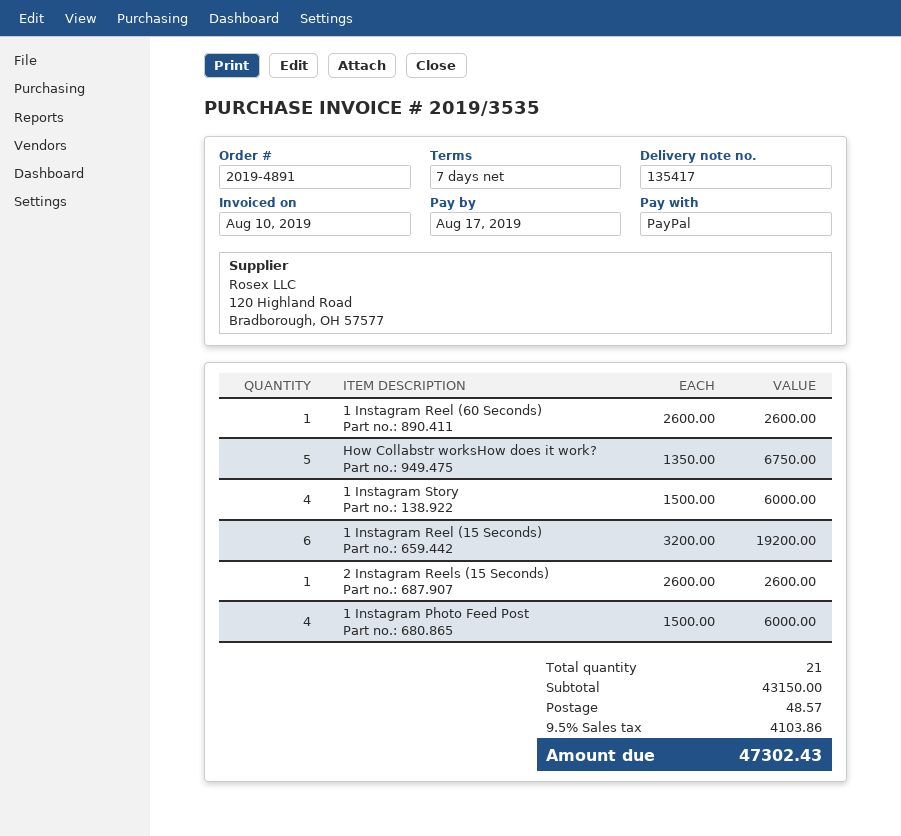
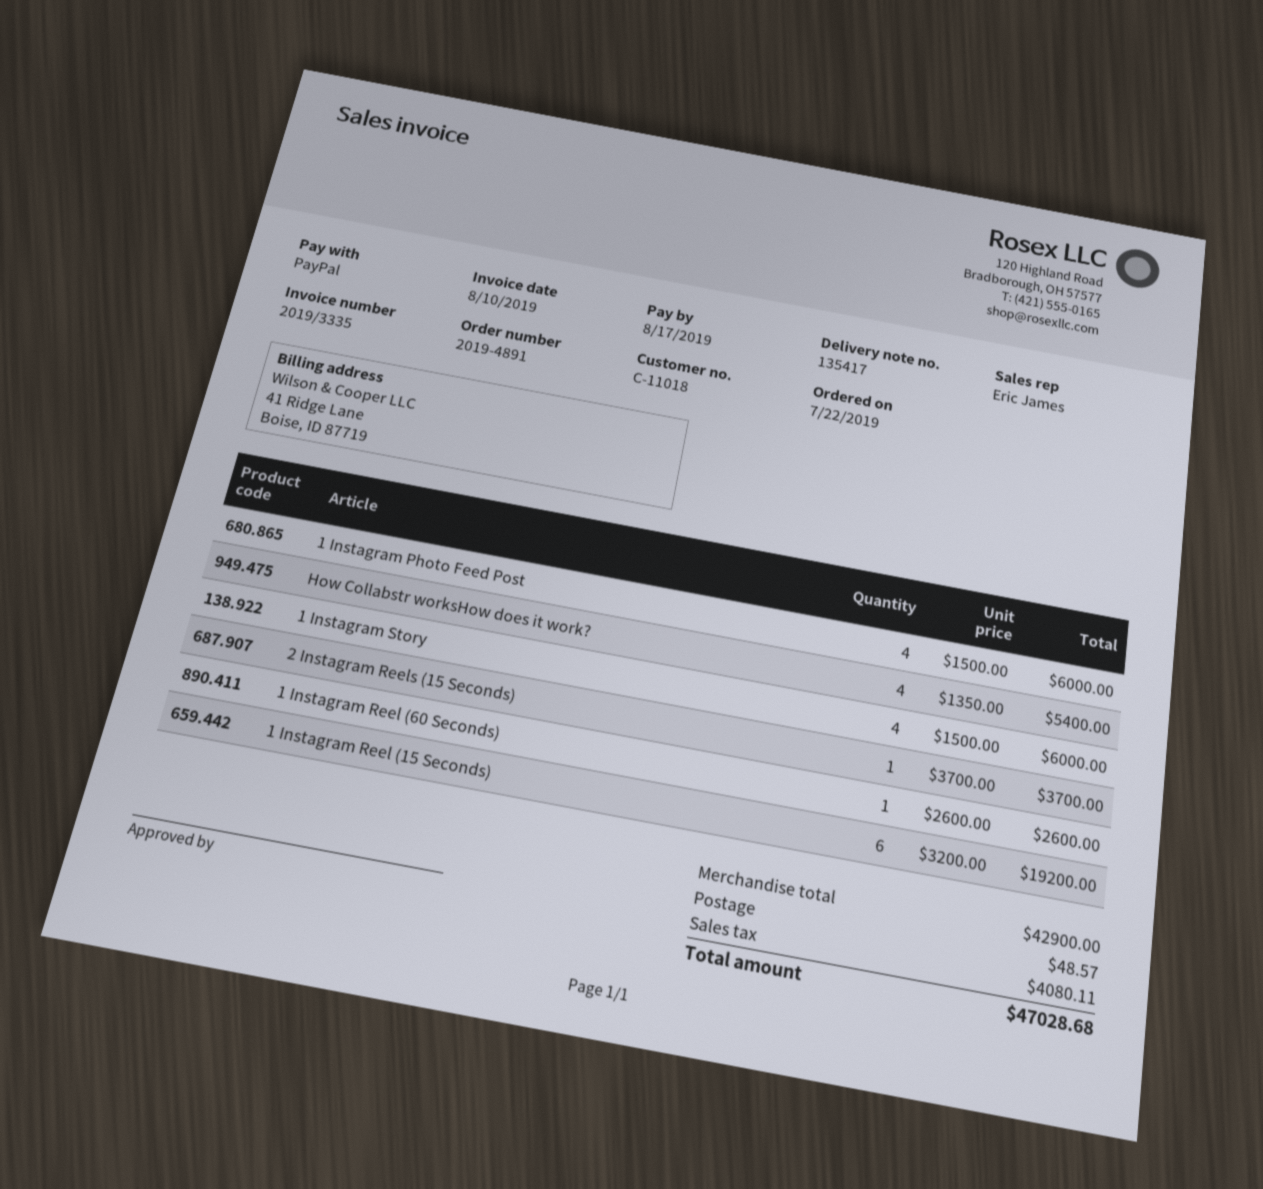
invoice number: 2019/3535 -> 2019/3335
How Collabstr worksHow does it work?: 5 x 1350.00 = 6750.00 -> 4 x 1350.00 = 5400.00
2 Instagram Reels (15 Seconds): 1 x 2600.00 = 2600.00 -> 1 x 3700.00 = 3700.00
subtotal: 43150.00 -> 42900.00
tax: 4103.86 -> 4080.11
total: 47302.43 -> 47028.68

